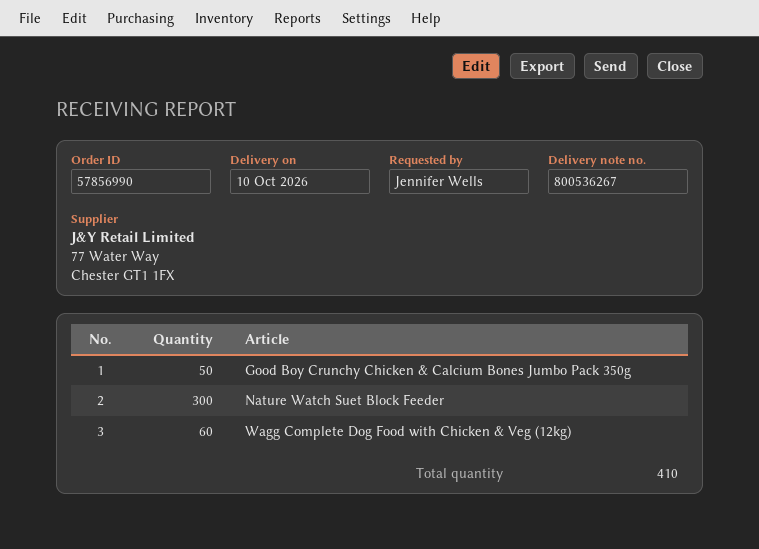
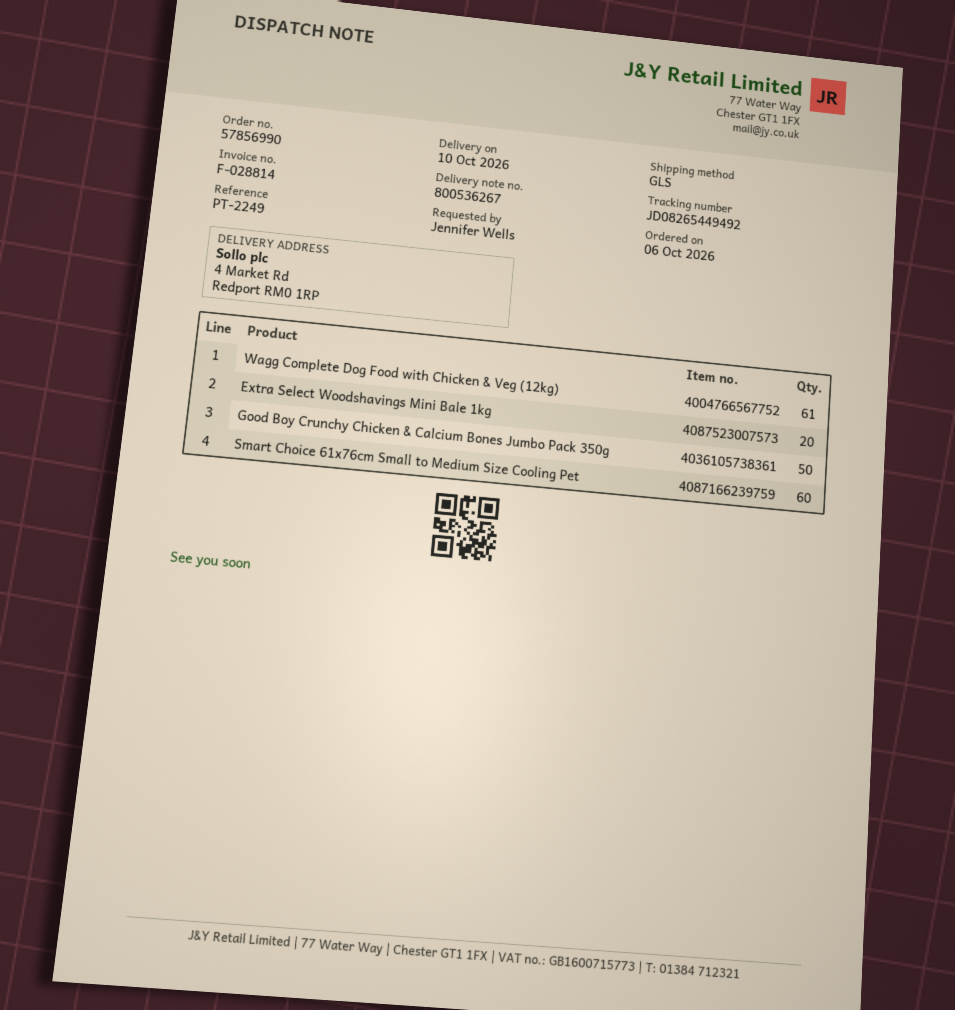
Nature Watch Suet Block Feeder: 300 -> none
Wagg Complete Dog Food with Chicken & Veg (12kg): 60 -> 61
Extra Select Woodshavings Mini Bale 1kg: none -> 20
Smart Choice 61x76cm Small to Medium Size Cooling Pet: none -> 60

